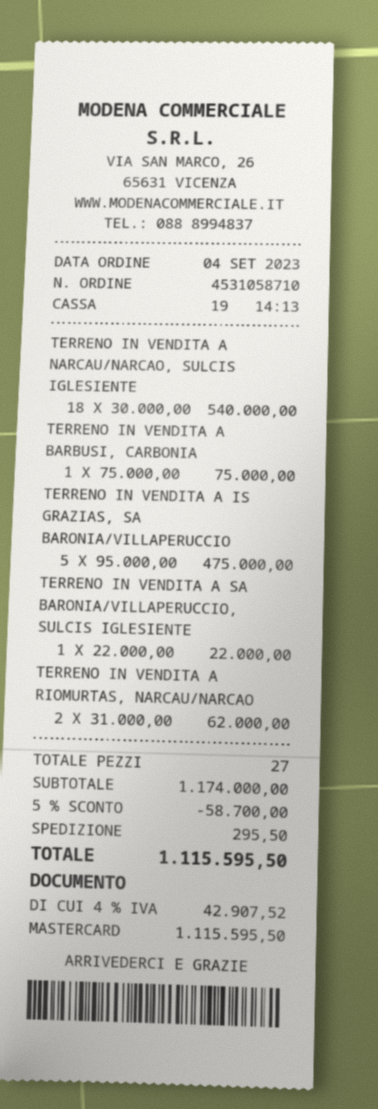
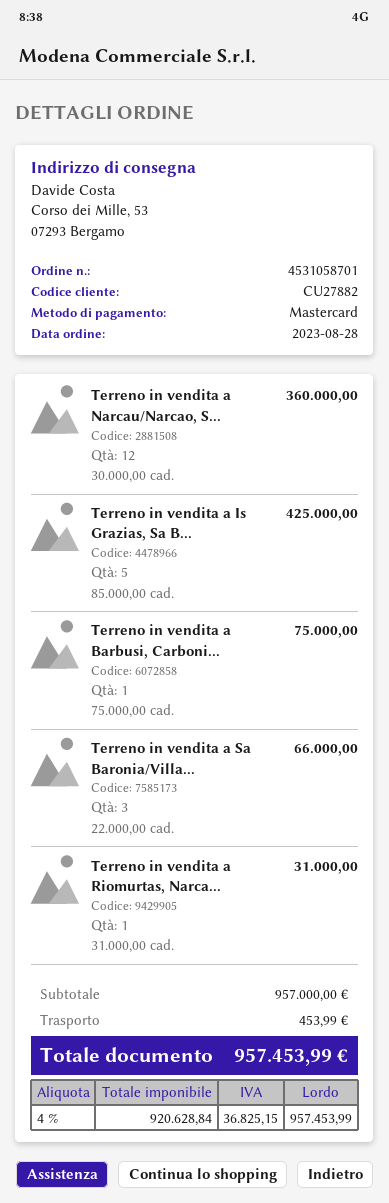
order number: 4531058710 -> 4531058701
order date: 2023-09-04 -> 2023-08-28
TERRENO IN VENDITA A NARCAU/NARCAO, SULCIS IGLESIENTE: 18 x 30000.00 = 540000.00 -> 12 x 30000.00 = 360000.00
TERRENO IN VENDITA A IS GRAZIAS, SA BARONIA/VILLAPERUCCIO: 5 x 95000.00 = 475000.00 -> 5 x 85000.00 = 425000.00
TERRENO IN VENDITA A SA BARONIA/VILLAPERUCCIO, SULCIS IGLESIENTE: 1 x 22000.00 = 22000.00 -> 3 x 22000.00 = 66000.00
TERRENO IN VENDITA A RIOMURTAS, NARCAU/NARCAO: 2 x 31000.00 = 62000.00 -> 1 x 31000.00 = 31000.00
subtotal: 1174000.00 -> 957000.00
discount: 5% = 58700.00 -> none
shipping: 295.50 -> 453.99
tax: 4% = 42907.52 -> 4% = 36825.15
total: 1115595.50 -> 957453.99

